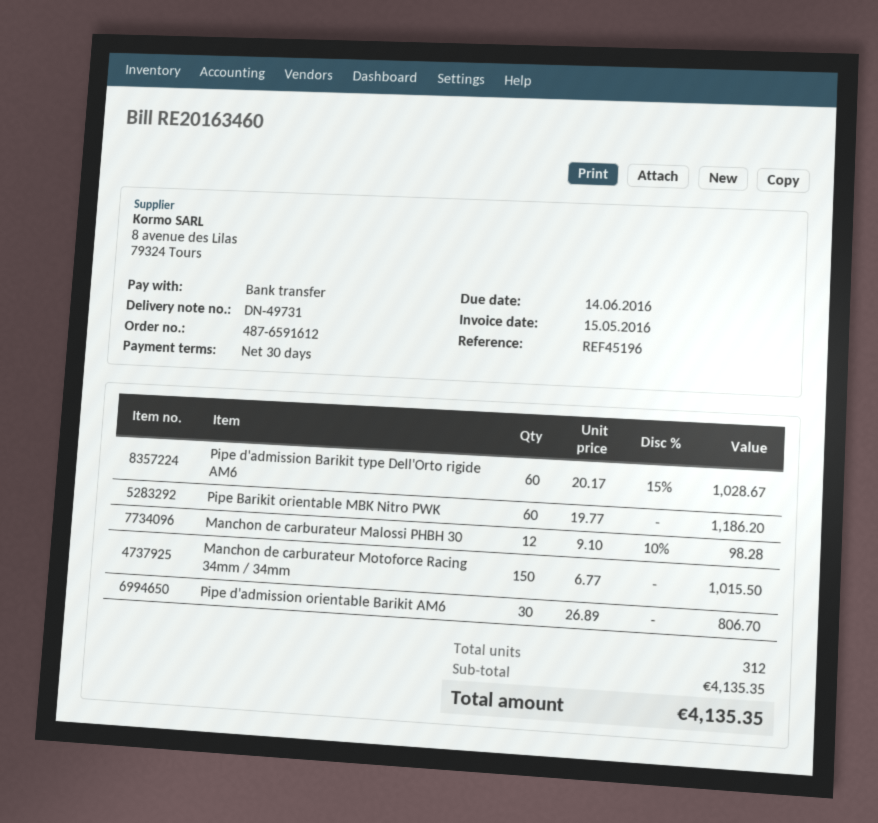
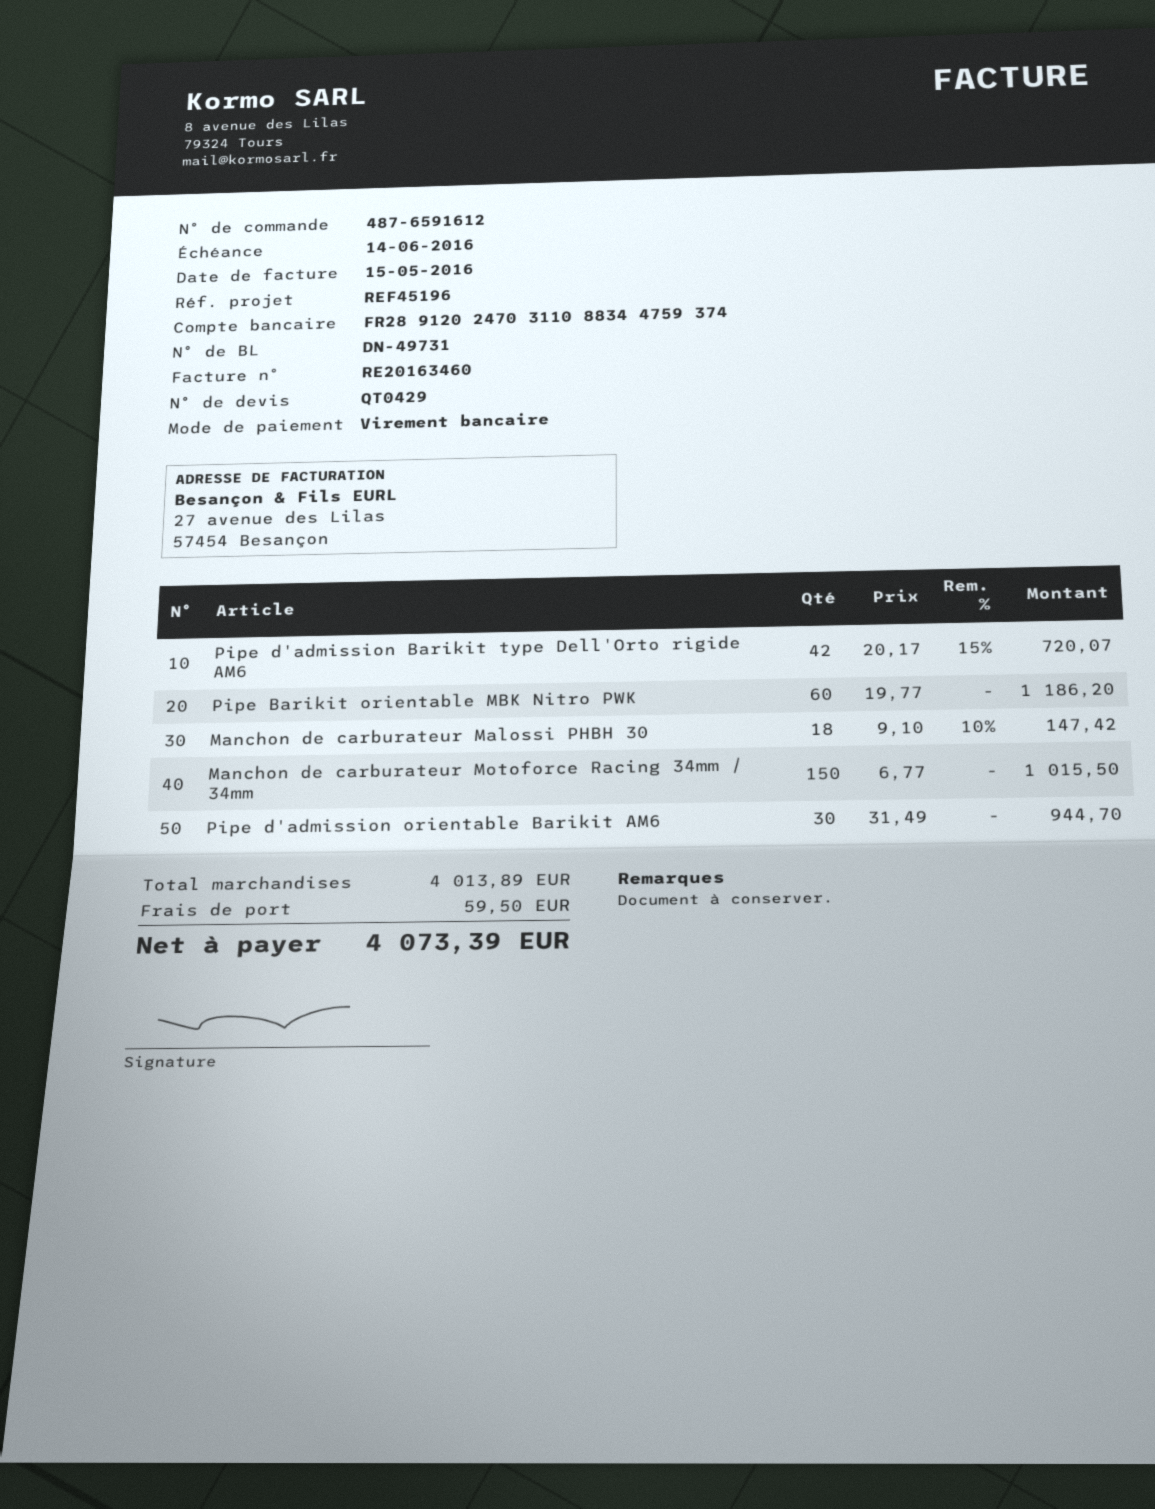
Pipe d'admission Barikit type Dell'Orto rigide AM6: 60 x 20.17 - 15% = 1028.67 -> 42 x 20.17 - 15% = 720.07
Manchon de carburateur Malossi PHBH 30: 12 x 9.10 - 10% = 98.28 -> 18 x 9.10 - 10% = 147.42
Pipe d'admission orientable Barikit AM6: 30 x 26.89 = 806.70 -> 30 x 31.49 = 944.70
subtotal: 4135.35 -> 4013.89
shipping: none -> 59.50
total: 4135.35 -> 4073.39

